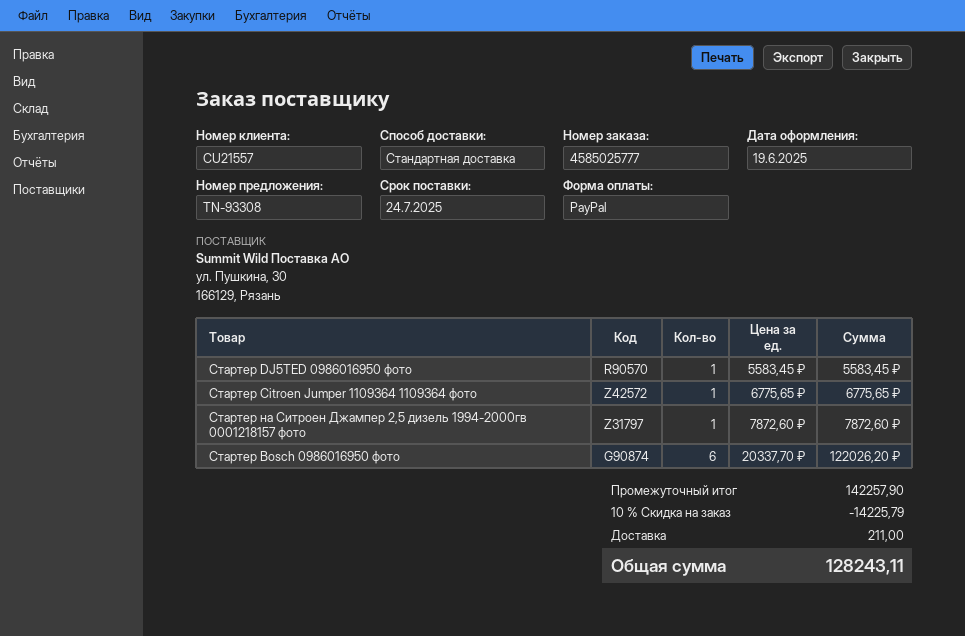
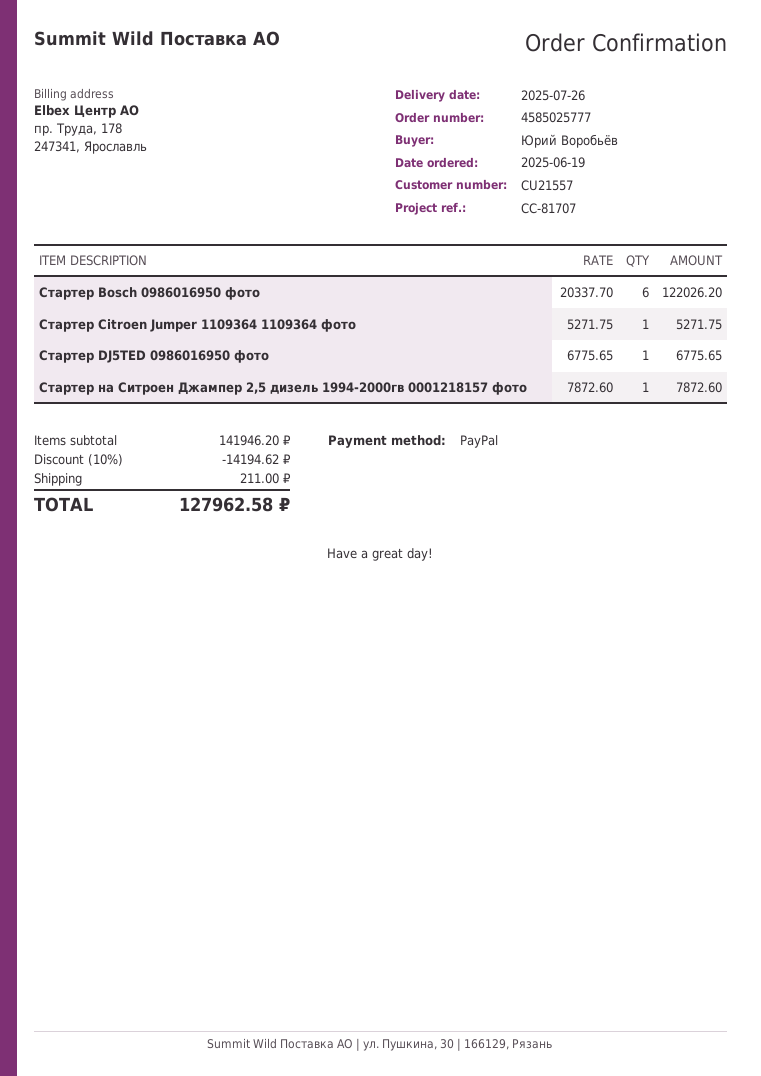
delivery date: 2025-07-24 -> 2025-07-26
Стартер DJ5TED 0986016950 фото: 1 x 5583.45 = 5583.45 -> 1 x 6775.65 = 6775.65
Стартер Citroen Jumper 1109364 1109364 фото: 1 x 6775.65 = 6775.65 -> 1 x 5271.75 = 5271.75
subtotal: 142257.90 -> 141946.20
discount: 10% = 14225.79 -> 10% = 14194.62
total: 128243.11 -> 127962.58

